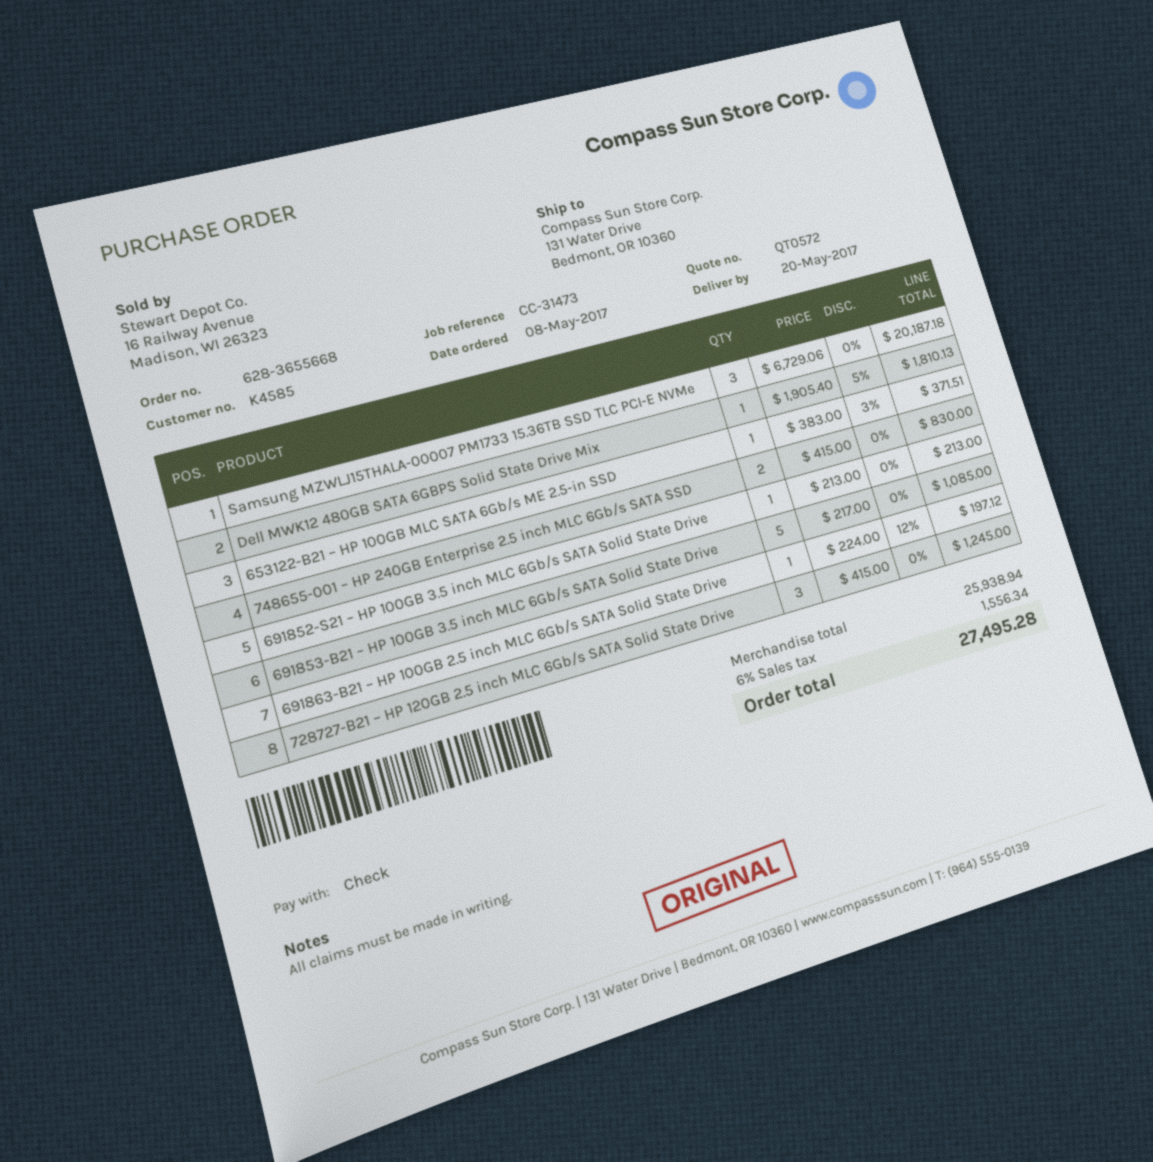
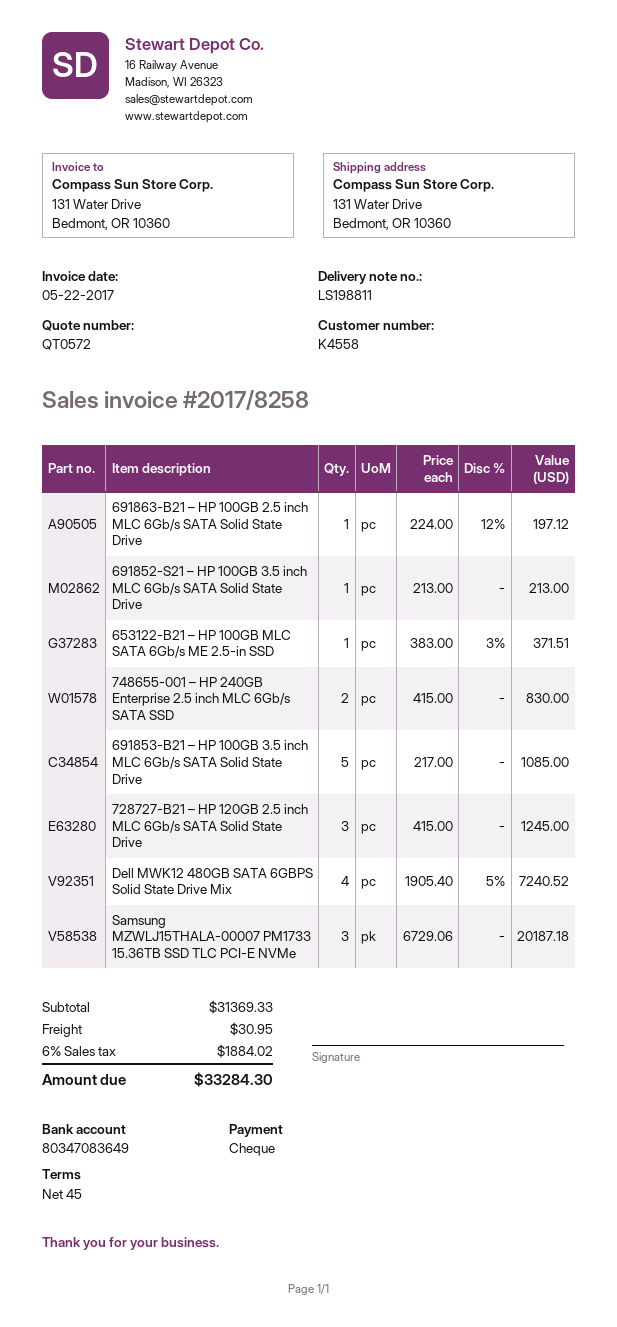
customer number: K4585 -> K4558
Dell MWK12 480GB SATA 6GBPS Solid State Drive Mix: 1 x 1905.40 - 5% = 1810.13 -> 4 x 1905.40 - 5% = 7240.52
subtotal: 25938.94 -> 31369.33
shipping: none -> 30.95
tax: 6% = 1556.34 -> 6% = 1884.02
total: 27495.28 -> 33284.30

